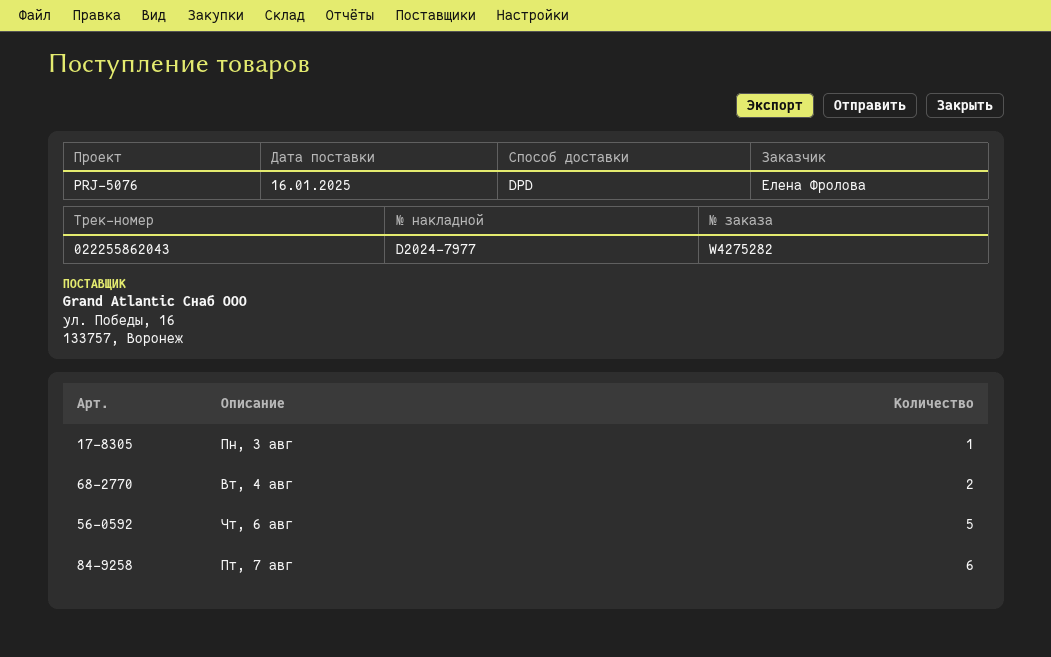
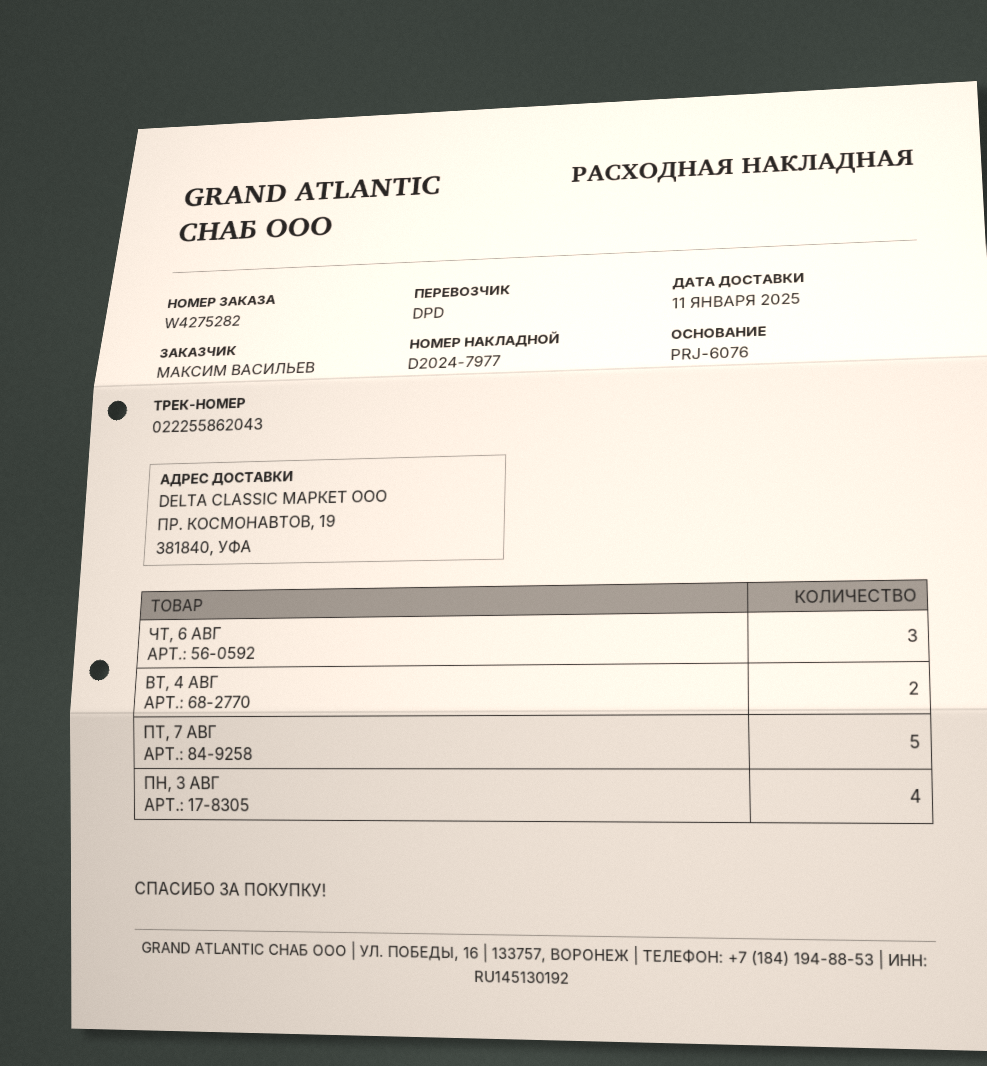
delivery date: 2025-01-16 -> 2025-01-11
reference: PRJ-5076 -> PRJ-6076
ordered by: Елена Фролова -> МАКСИМ ВАСИЛЬЕВ
Пн, 3 авг: 1 -> 4
Чт, 6 авг: 5 -> 3
Пт, 7 авг: 6 -> 5

